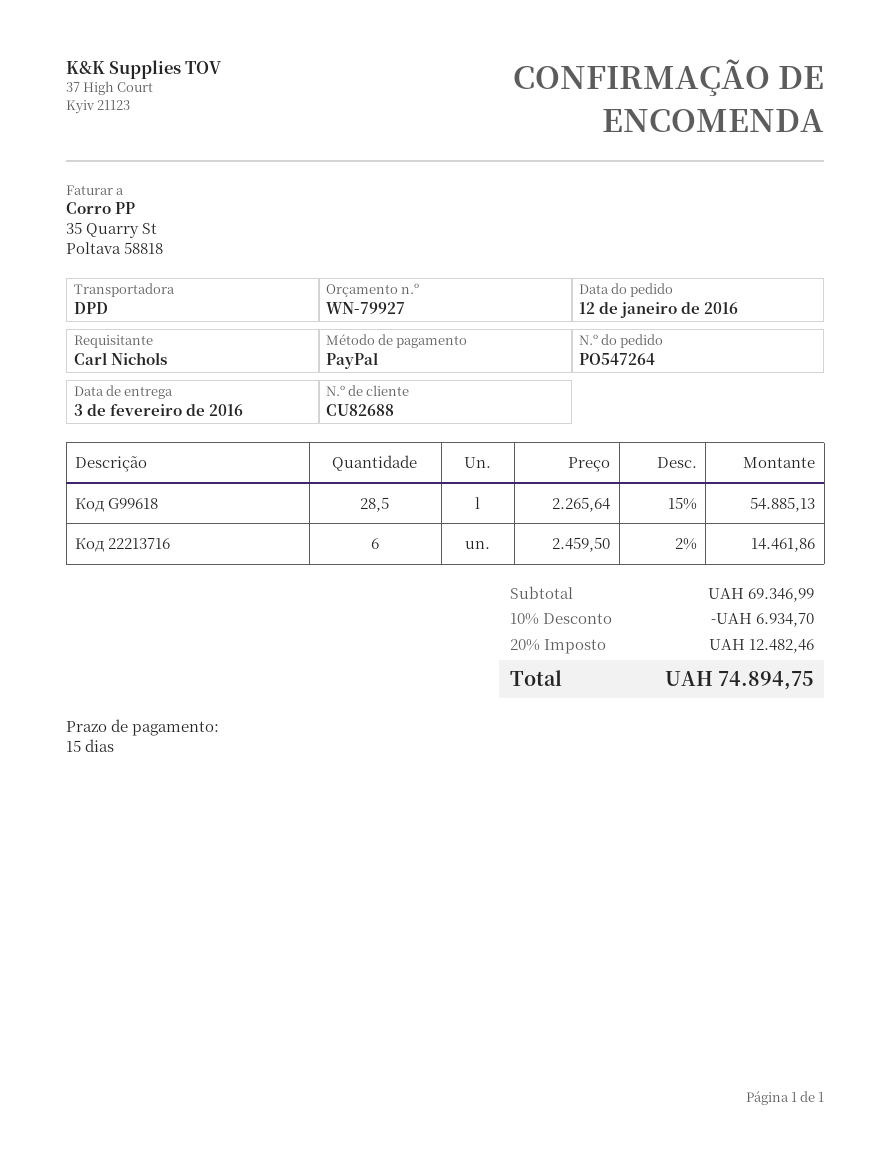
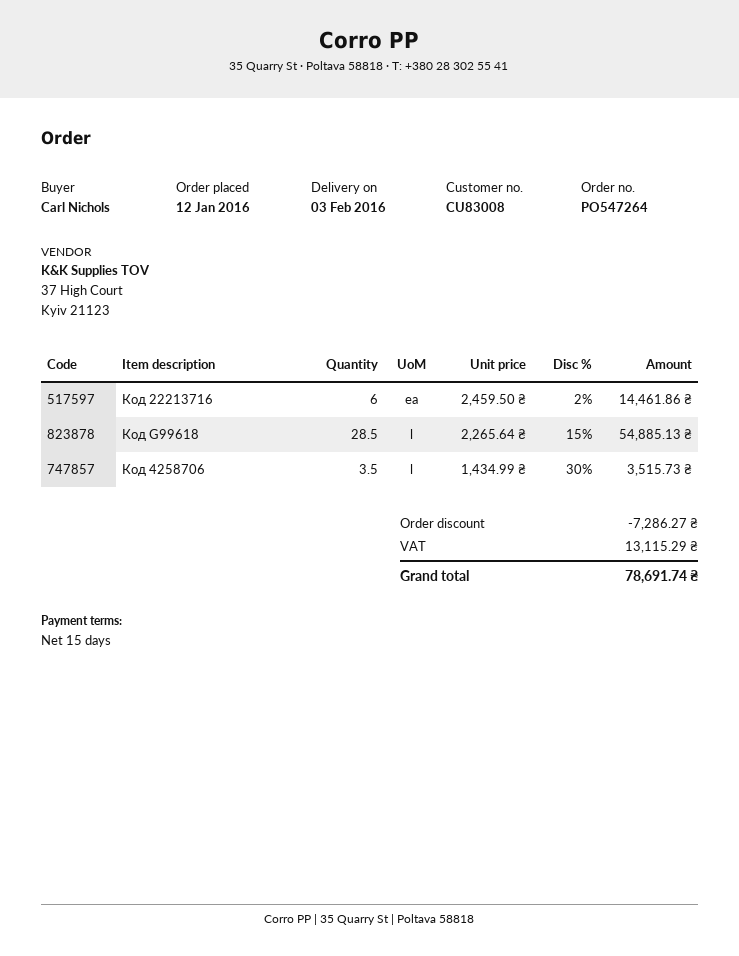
customer number: CU82688 -> CU83008
Код 4258706: none -> 3.5 x 1434.99 - 30% = 3515.73
discount: 6934.70 -> 7286.27
tax: 12482.46 -> 13115.29
total: 74894.75 -> 78691.74

